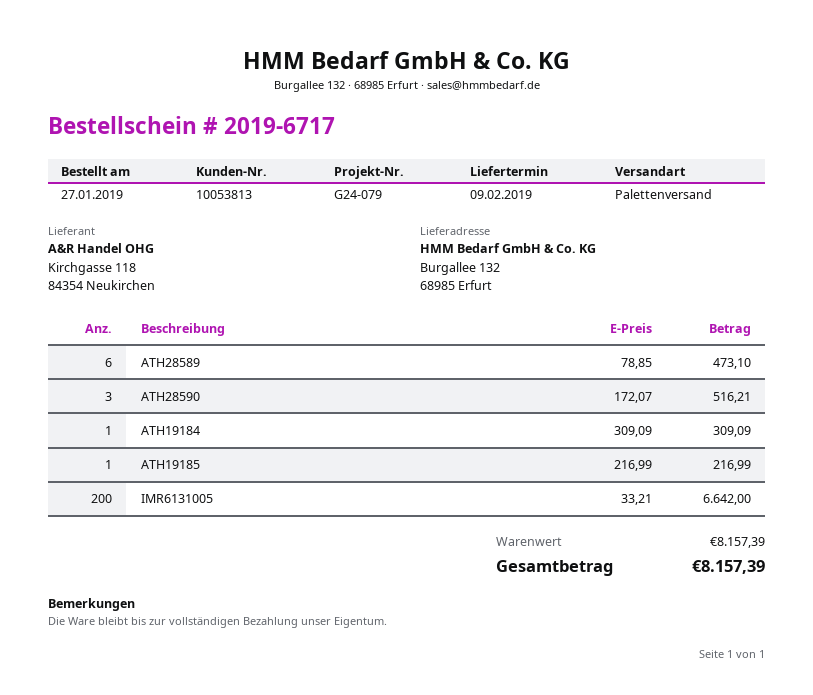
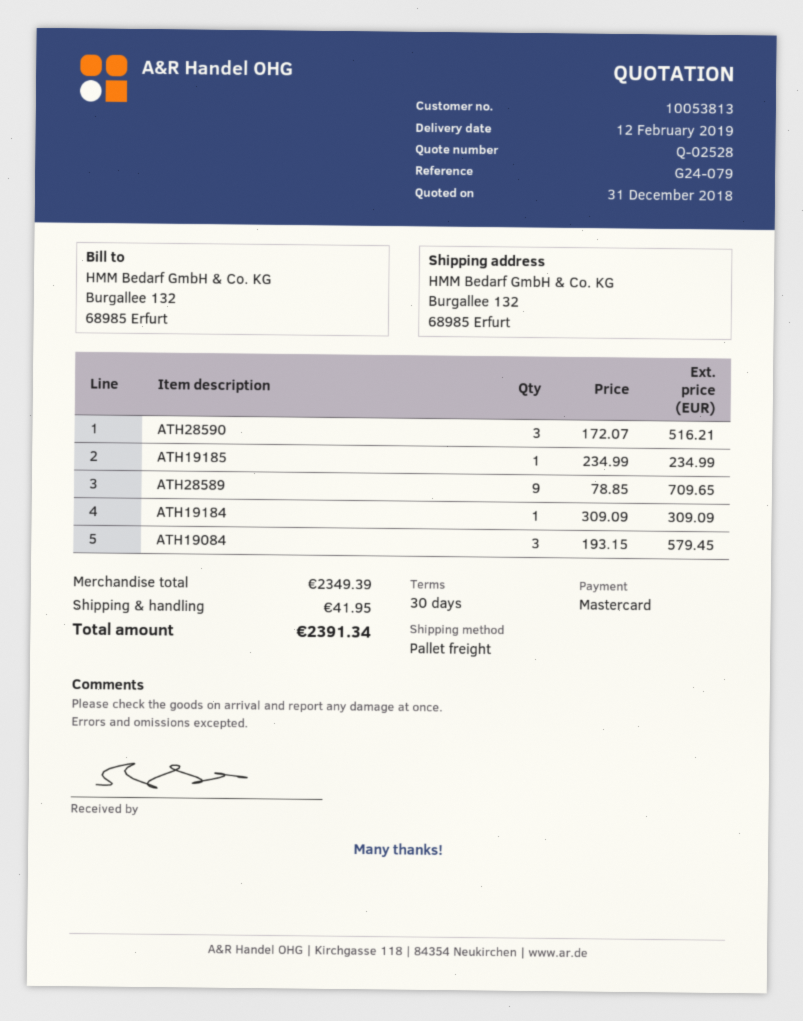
delivery date: 2019-02-09 -> 2019-02-12
ATH28589: 6 x 78.85 = 473.10 -> 9 x 78.85 = 709.65
ATH19185: 1 x 216.99 = 216.99 -> 1 x 234.99 = 234.99
IMR6131005: 200 x 33.21 = 6642.00 -> none
ATH19084: none -> 3 x 193.15 = 579.45
subtotal: 8157.39 -> 2349.39
shipping: none -> 41.95
total: 8157.39 -> 2391.34

